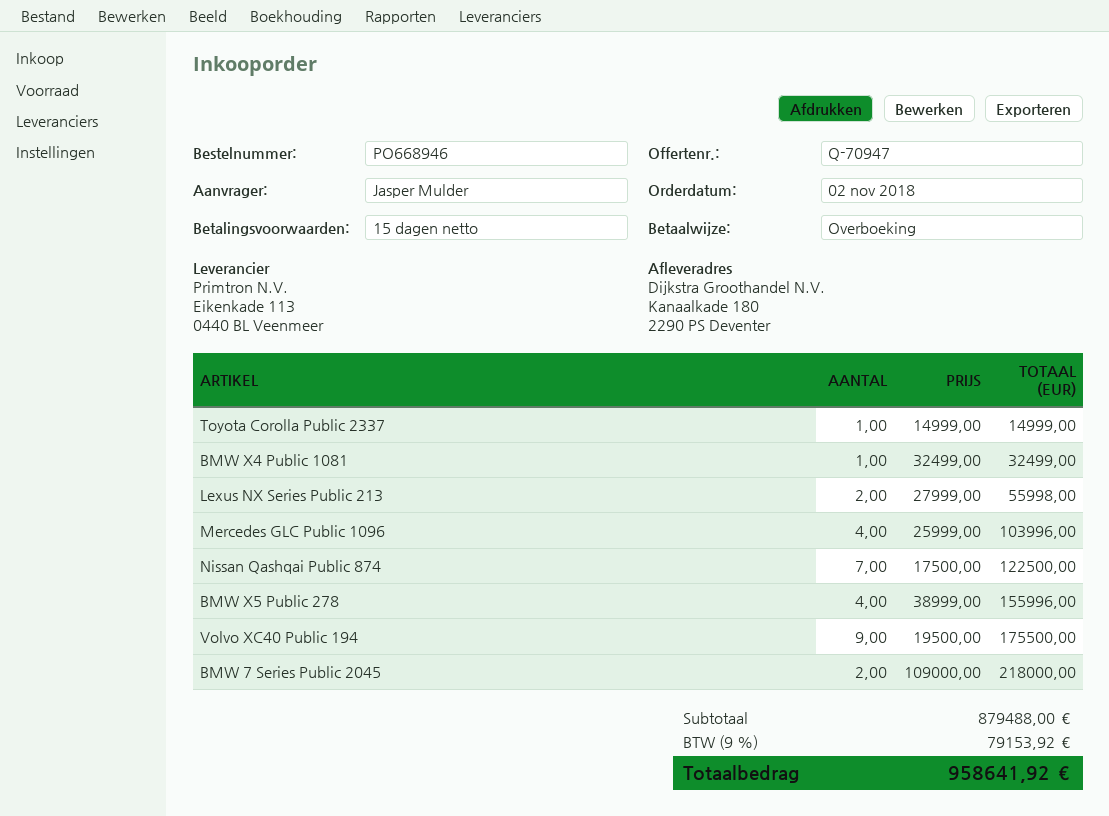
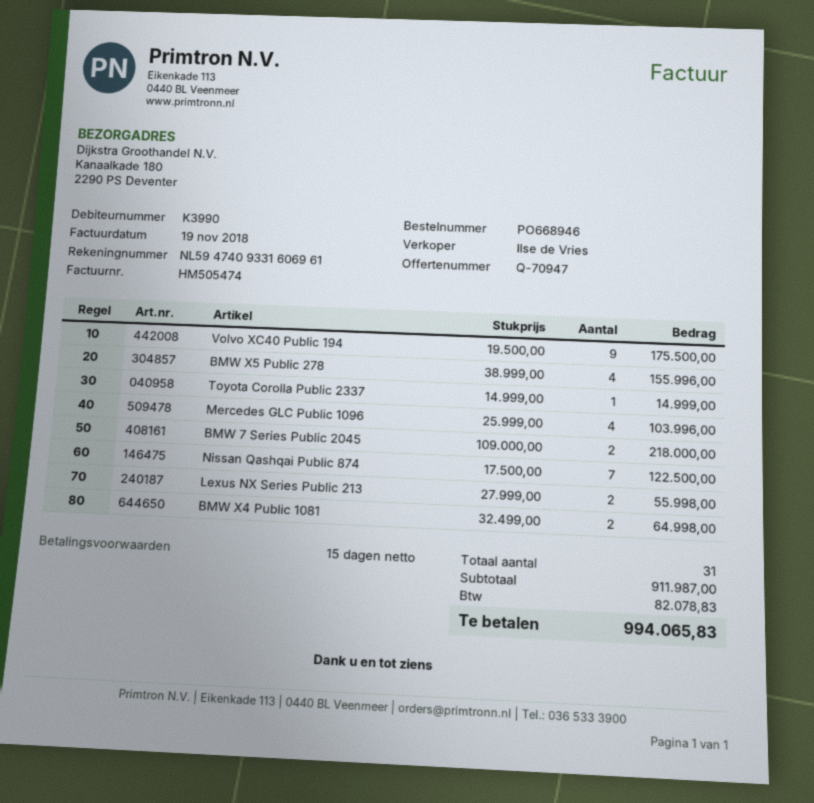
BMW X4 Public 1081: 1 x 32499.00 = 32499.00 -> 2 x 32499.00 = 64998.00
subtotal: 879488.00 -> 911987.00
tax: 79153.92 -> 82078.83
total: 958641.92 -> 994065.83

